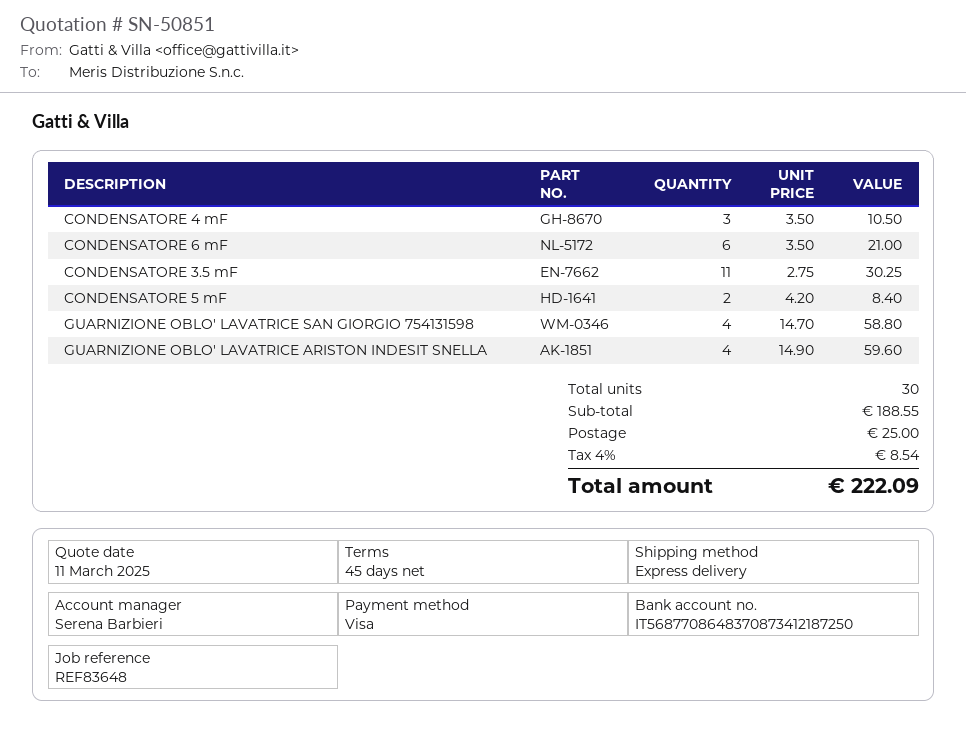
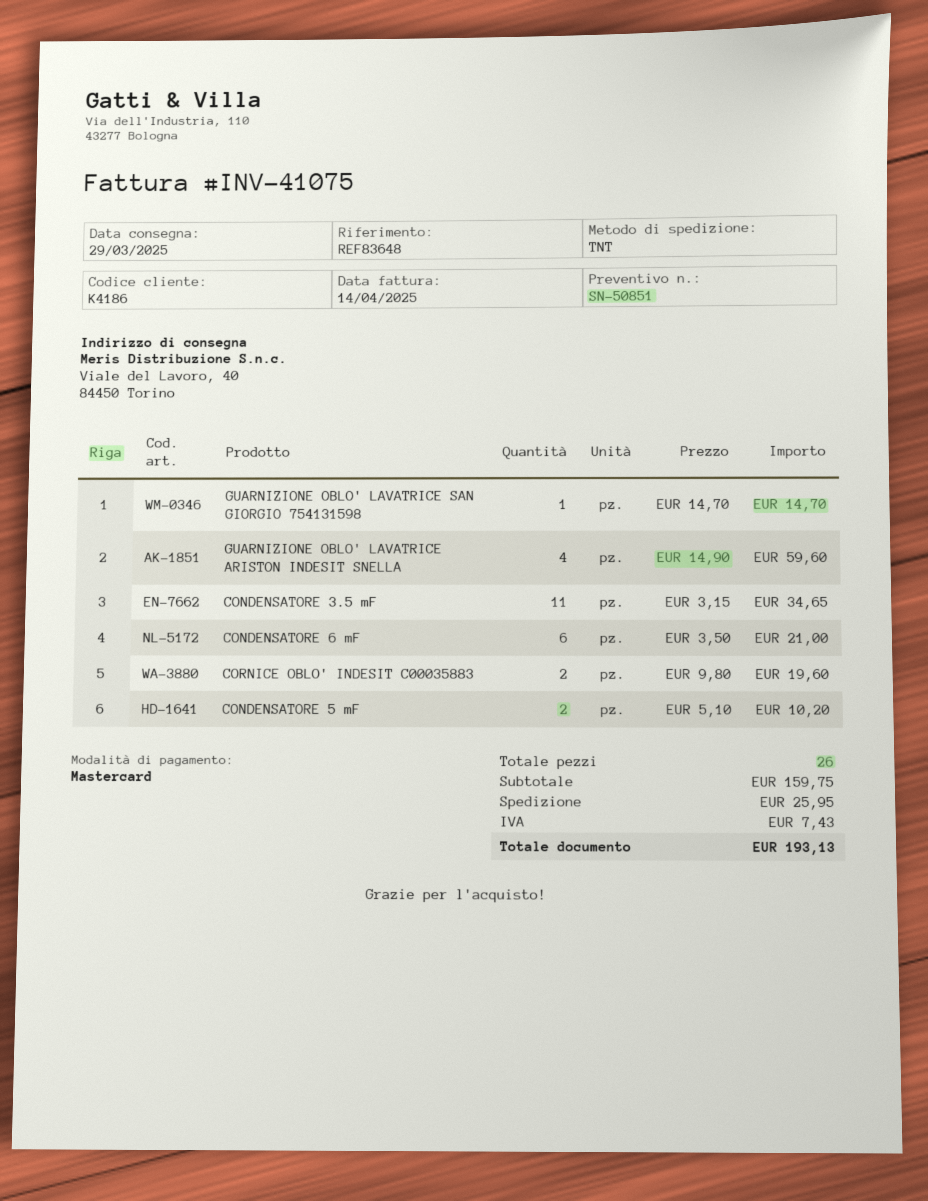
payment method: Visa -> Mastercard
shipping method: express -> TNT
CONDENSATORE 4 mF: 3 x 3.50 = 10.50 -> none
CONDENSATORE 3.5 mF: 11 x 2.75 = 30.25 -> 11 x 3.15 = 34.65
CONDENSATORE 5 mF: 2 x 4.20 = 8.40 -> 2 x 5.10 = 10.20
GUARNIZIONE OBLO' LAVATRICE SAN GIORGIO 754131598: 4 x 14.70 = 58.80 -> 1 x 14.70 = 14.70
CORNICE OBLO' INDESIT C00035883: none -> 2 x 9.80 = 19.60
total quantity: 30 -> 26
subtotal: 188.55 -> 159.75
shipping: 25.00 -> 25.95
tax: 8.54 -> 7.43
total: 222.09 -> 193.13

